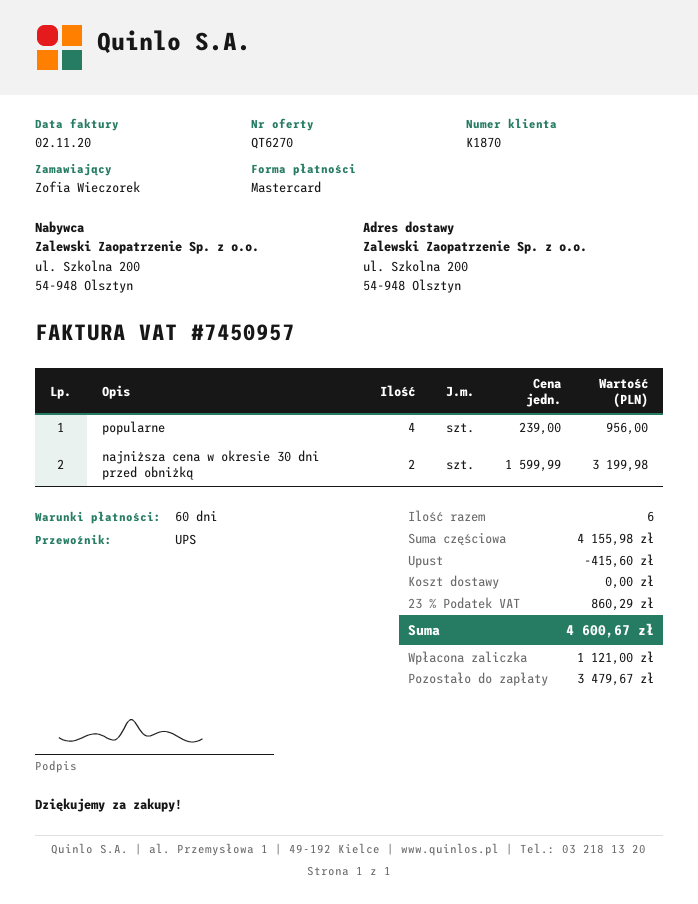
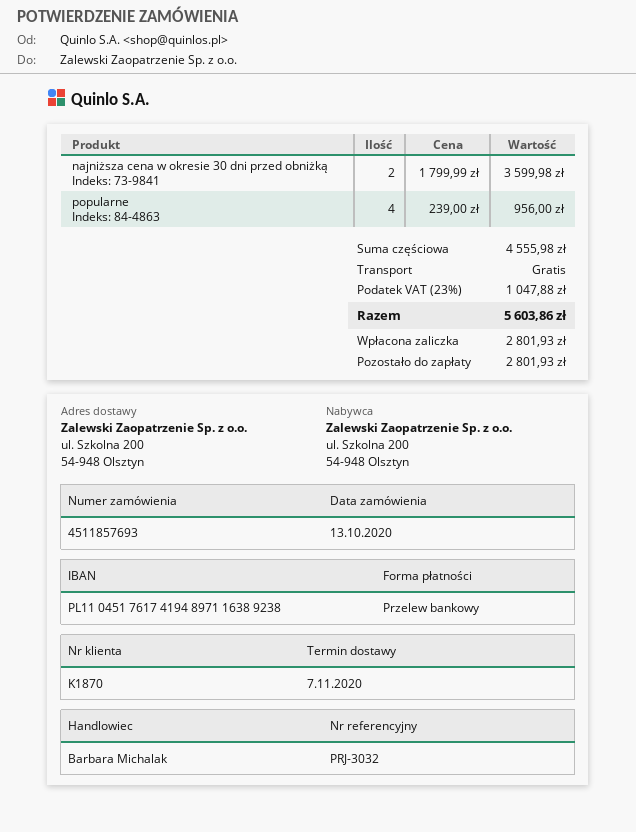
payment method: Mastercard -> bank transfer
najniższa cena w okresie 30 dni przed obniżką: 2 x 1599.99 = 3199.98 -> 2 x 1799.99 = 3599.98
subtotal: 4155.98 -> 4555.98
discount: 415.60 -> none
tax: 23% = 860.29 -> 23% = 1047.88
total: 4600.67 -> 5603.86
deposit: 1121.00 -> 2801.93
balance: 3479.67 -> 2801.93

